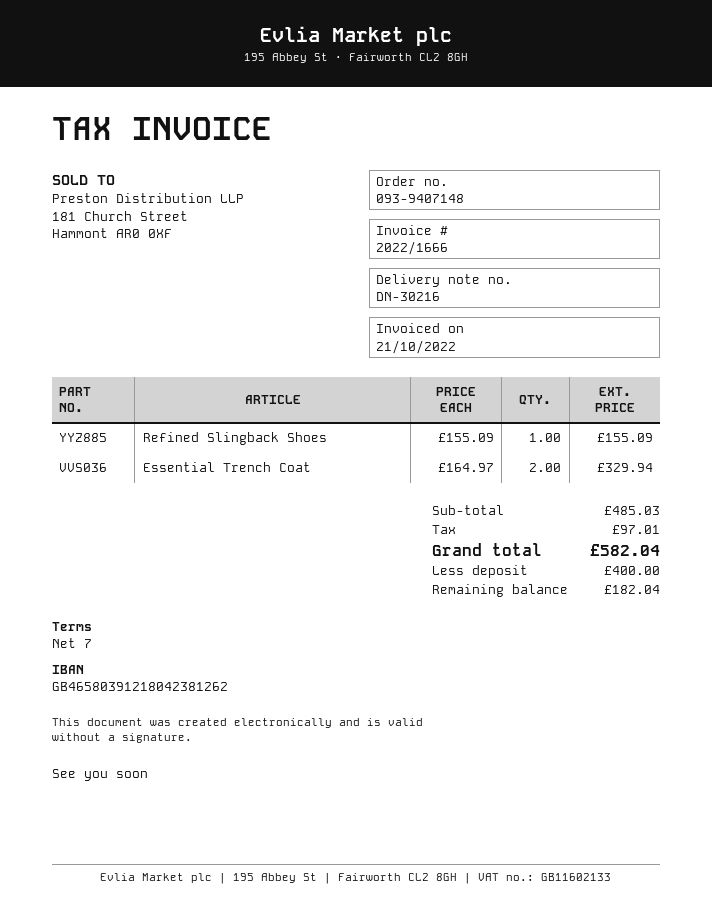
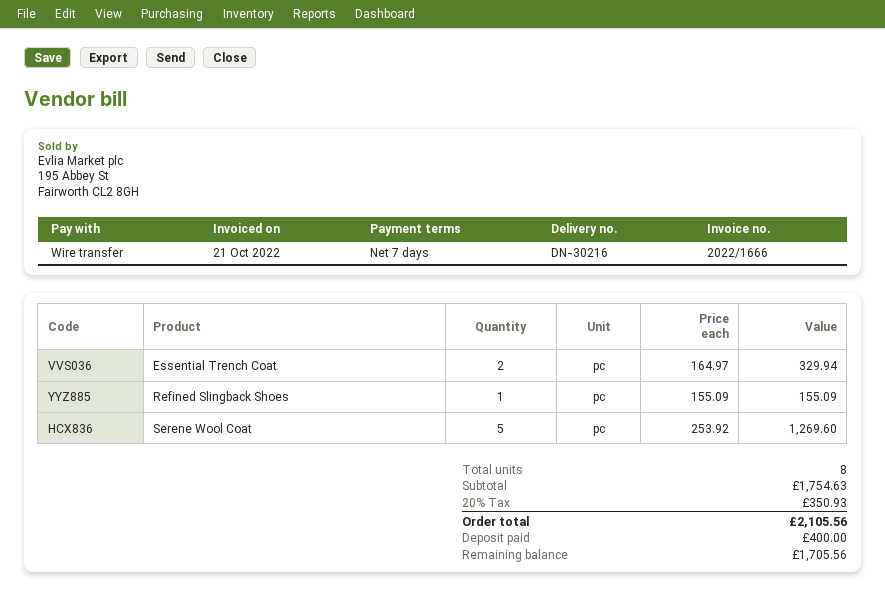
Serene Wool Coat: none -> 5 x 253.92 = 1269.60
subtotal: 485.03 -> 1754.63
tax: 97.01 -> 350.93
total: 582.04 -> 2105.56
balance: 182.04 -> 1705.56

